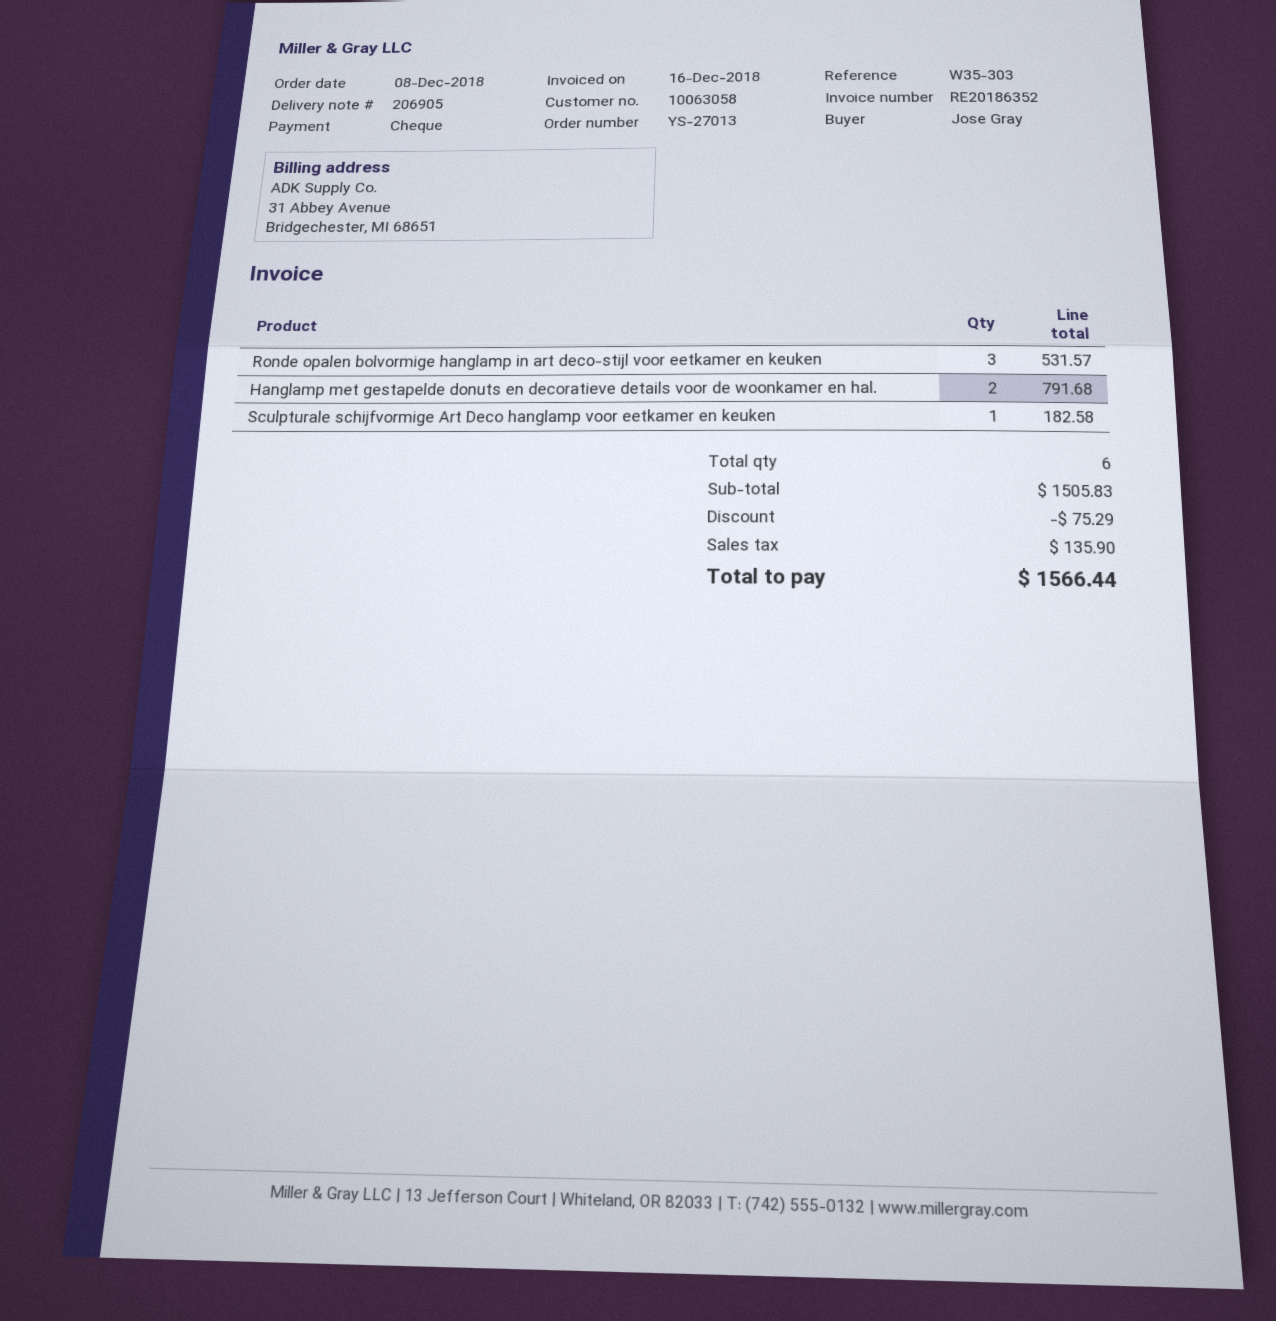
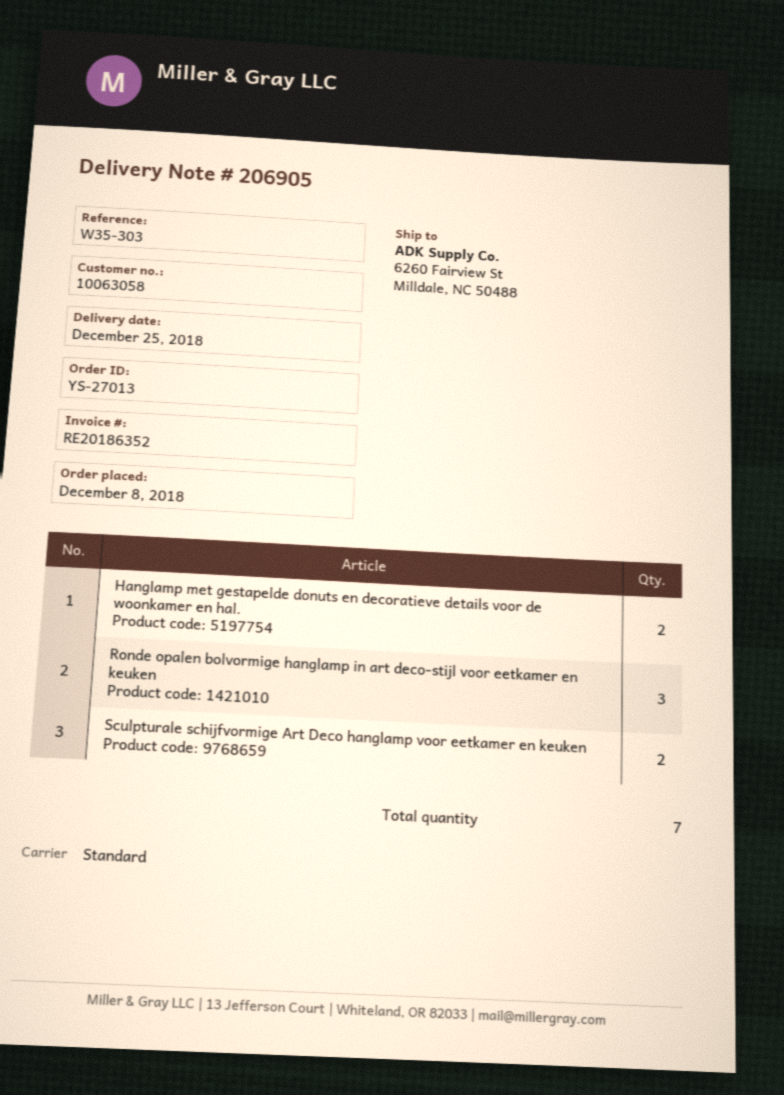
Sculpturale schijfvormige Art Deco hanglamp voor eetkamer en keuken: 1 -> 2
total quantity: 6 -> 7

